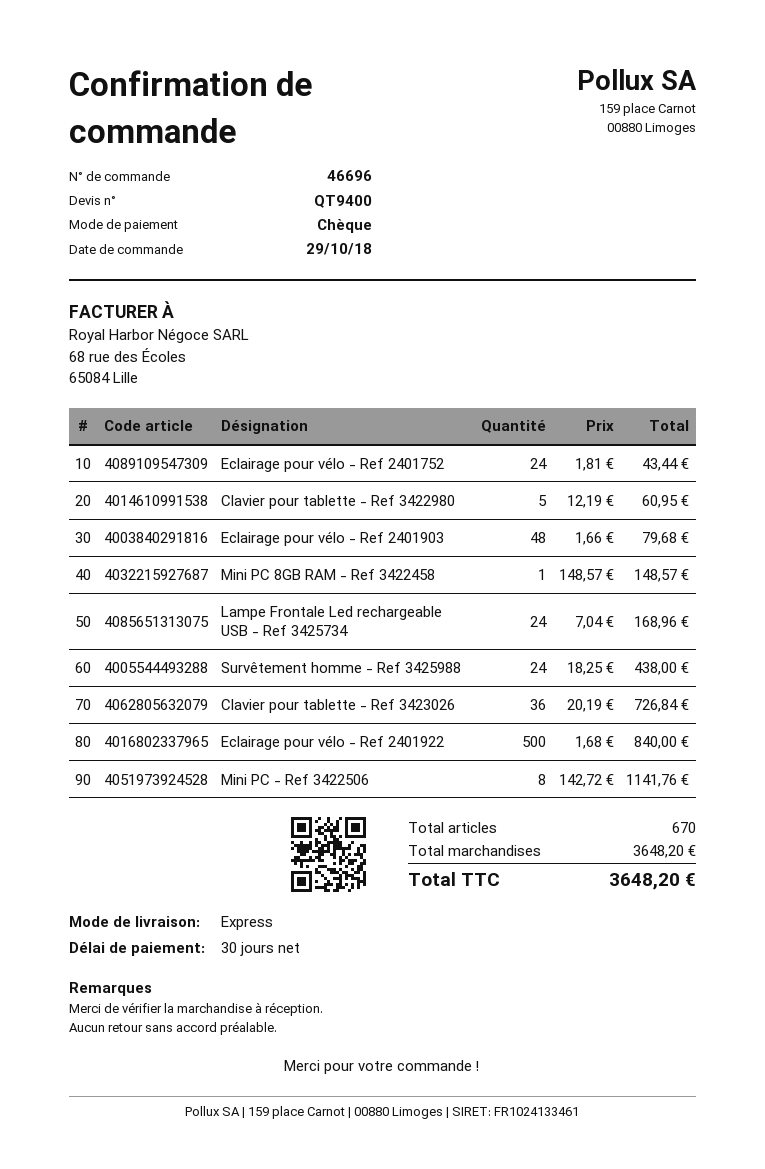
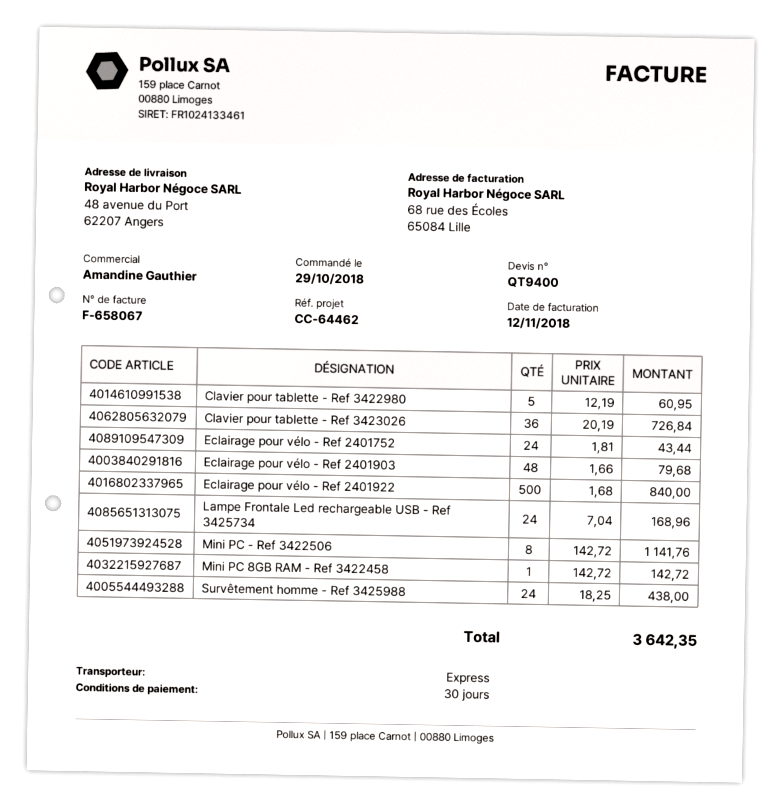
Mini PC 8GB RAM - Ref 3422458: 1 x 148.57 = 148.57 -> 1 x 142.72 = 142.72
total: 3648.20 -> 3642.35

